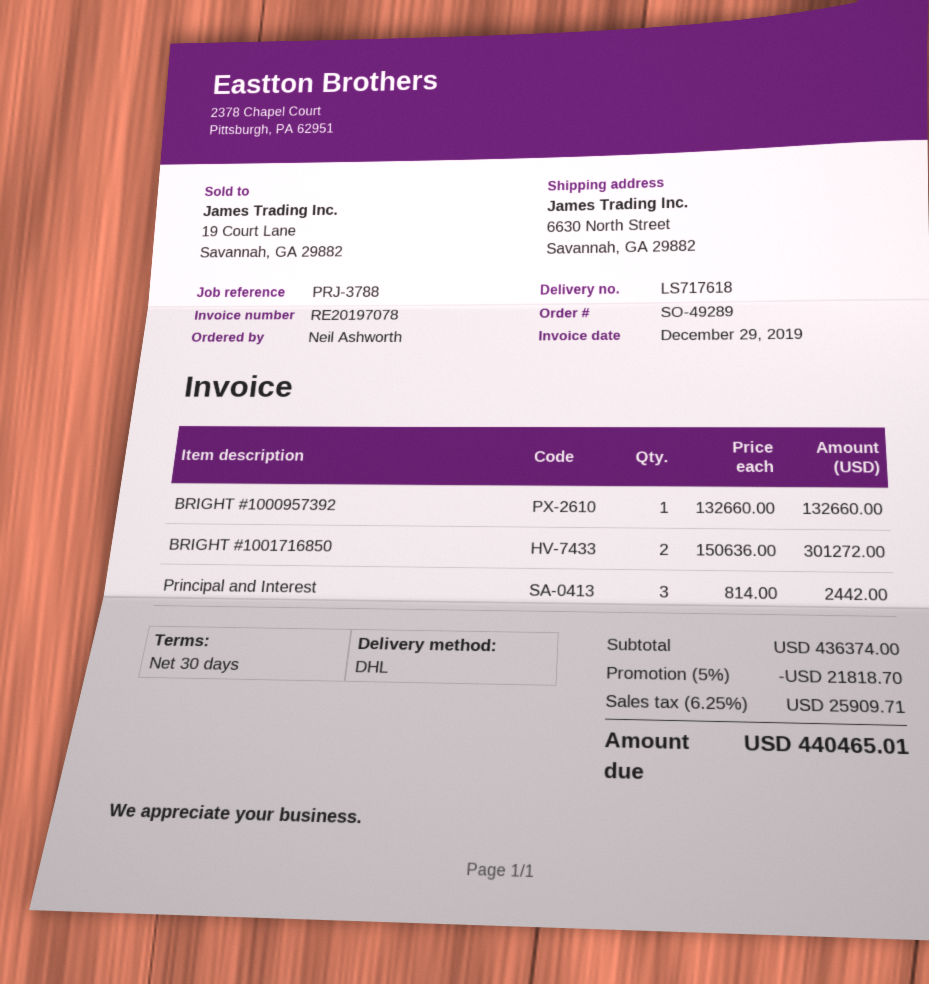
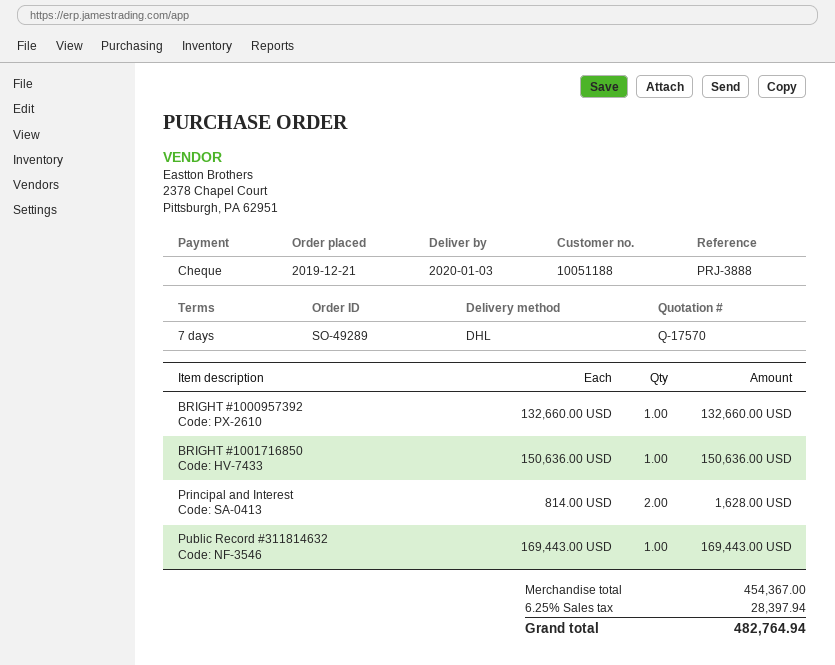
payment terms: 30 days -> 7 days
reference: PRJ-3788 -> PRJ-3888
BRIGHT #1001716850: 2 x 150636.00 = 301272.00 -> 1 x 150636.00 = 150636.00
Principal and Interest: 3 x 814.00 = 2442.00 -> 2 x 814.00 = 1628.00
Public Record #311814632: none -> 1 x 169443.00 = 169443.00
subtotal: 436374.00 -> 454367.00
discount: 5% = 21818.70 -> none
tax: 6.25% = 25909.71 -> 6.25% = 28397.94
total: 440465.01 -> 482764.94

